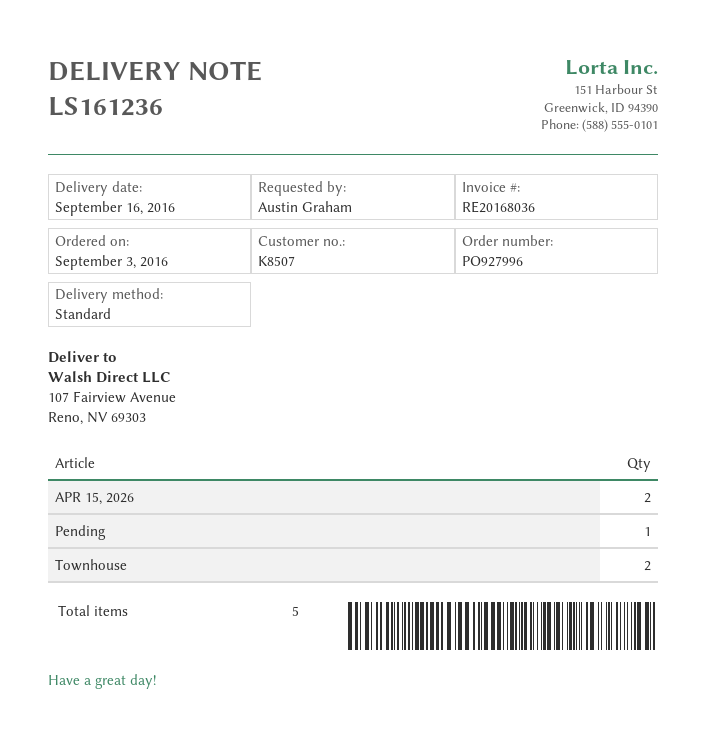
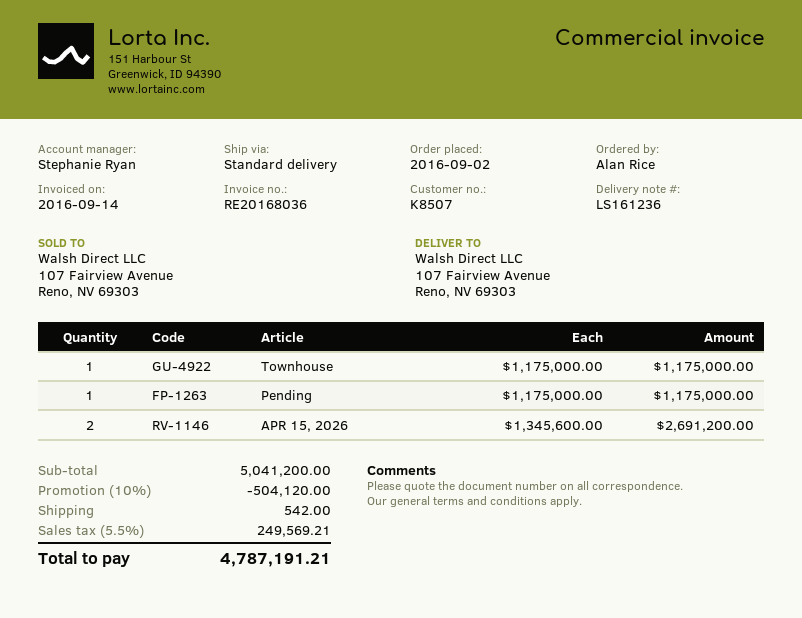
order date: 2016-09-03 -> 2016-09-02
ordered by: Austin Graham -> Alan Rice
Townhouse: 2 -> 1

